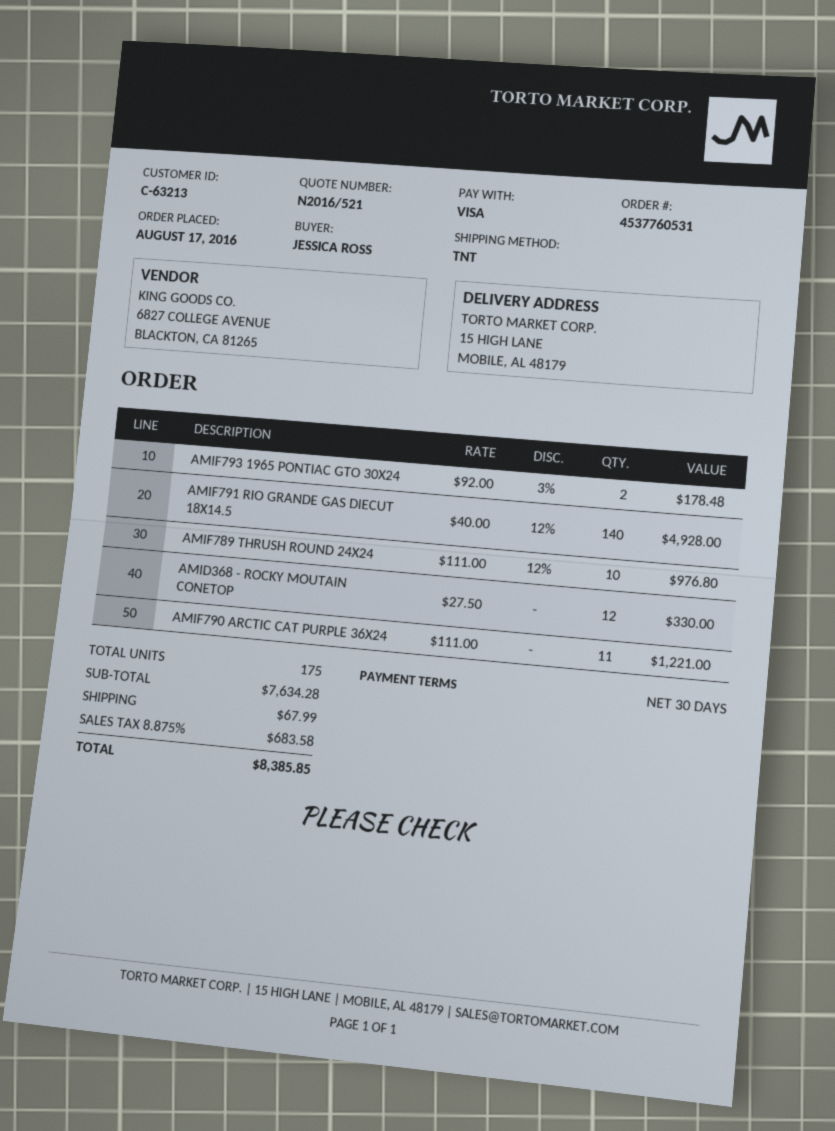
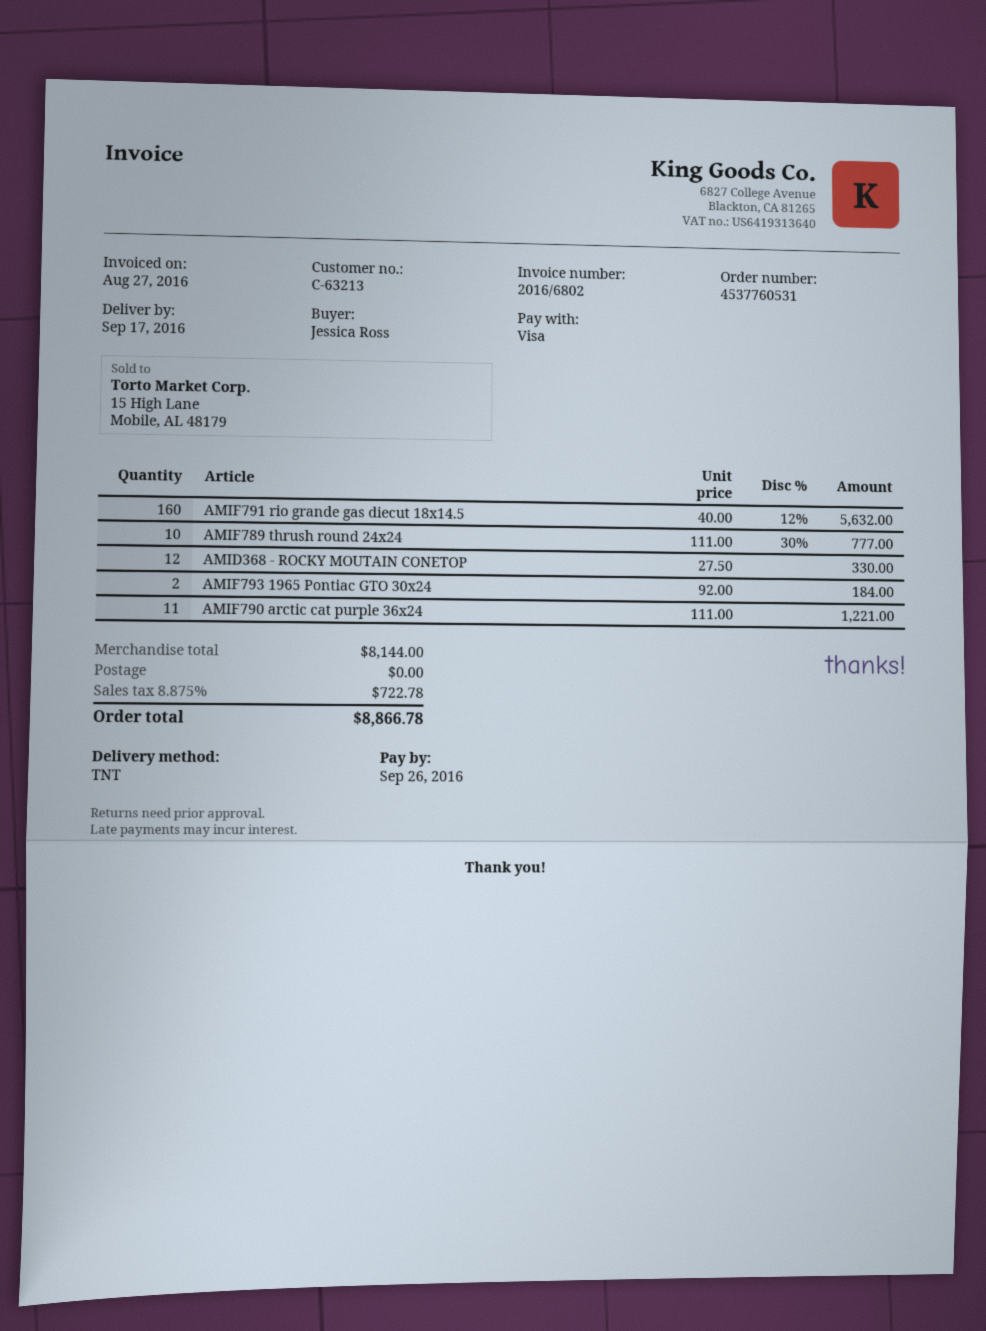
AMIF793 1965 PONTIAC GTO 30X24: 2 x 92.00 - 3% = 178.48 -> 2 x 92.00 = 184.00
AMIF791 RIO GRANDE GAS DIECUT 18X14.5: 140 x 40.00 - 12% = 4928.00 -> 160 x 40.00 - 12% = 5632.00
AMIF789 THRUSH ROUND 24X24: 10 x 111.00 - 12% = 976.80 -> 10 x 111.00 - 30% = 777.00
subtotal: 7634.28 -> 8144.00
shipping: 67.99 -> 0.00
tax: 8.875% = 683.58 -> 8.875% = 722.78
total: 8385.85 -> 8866.78

